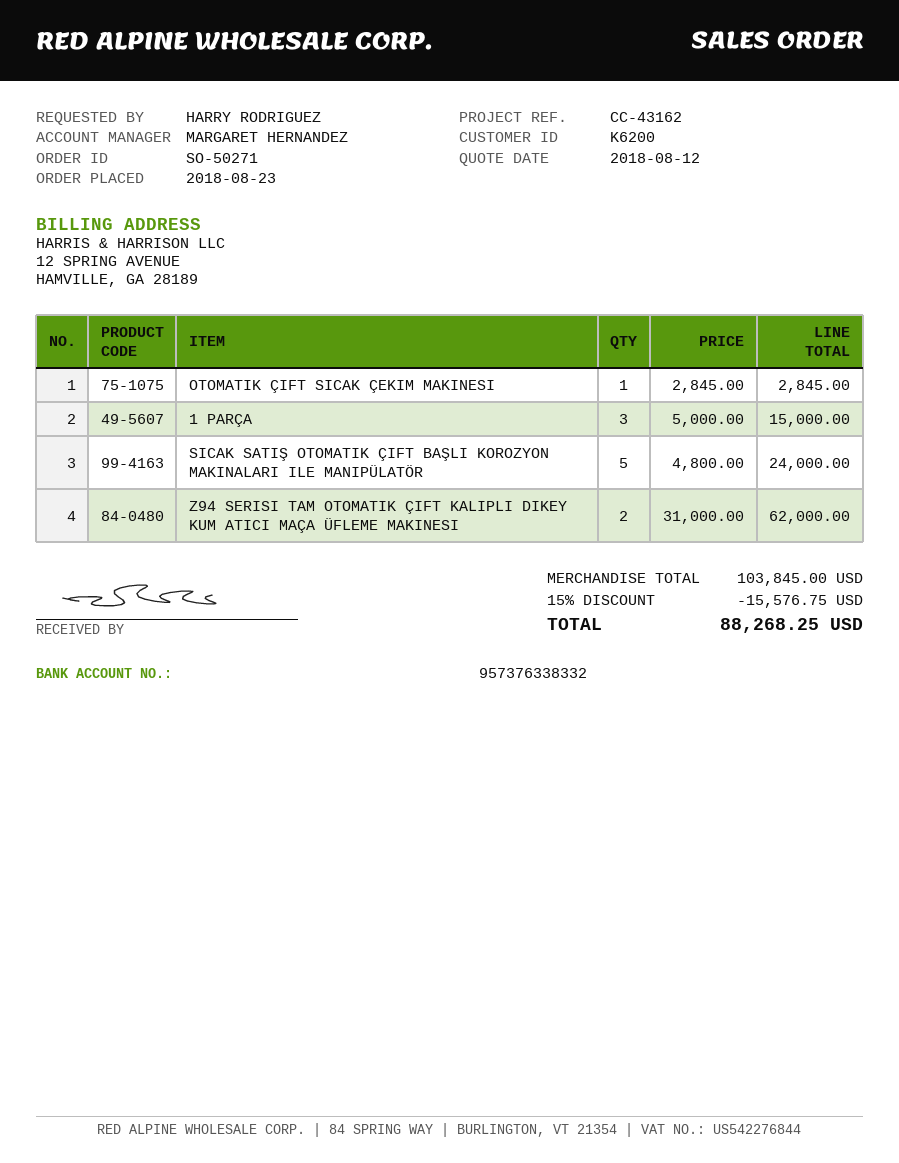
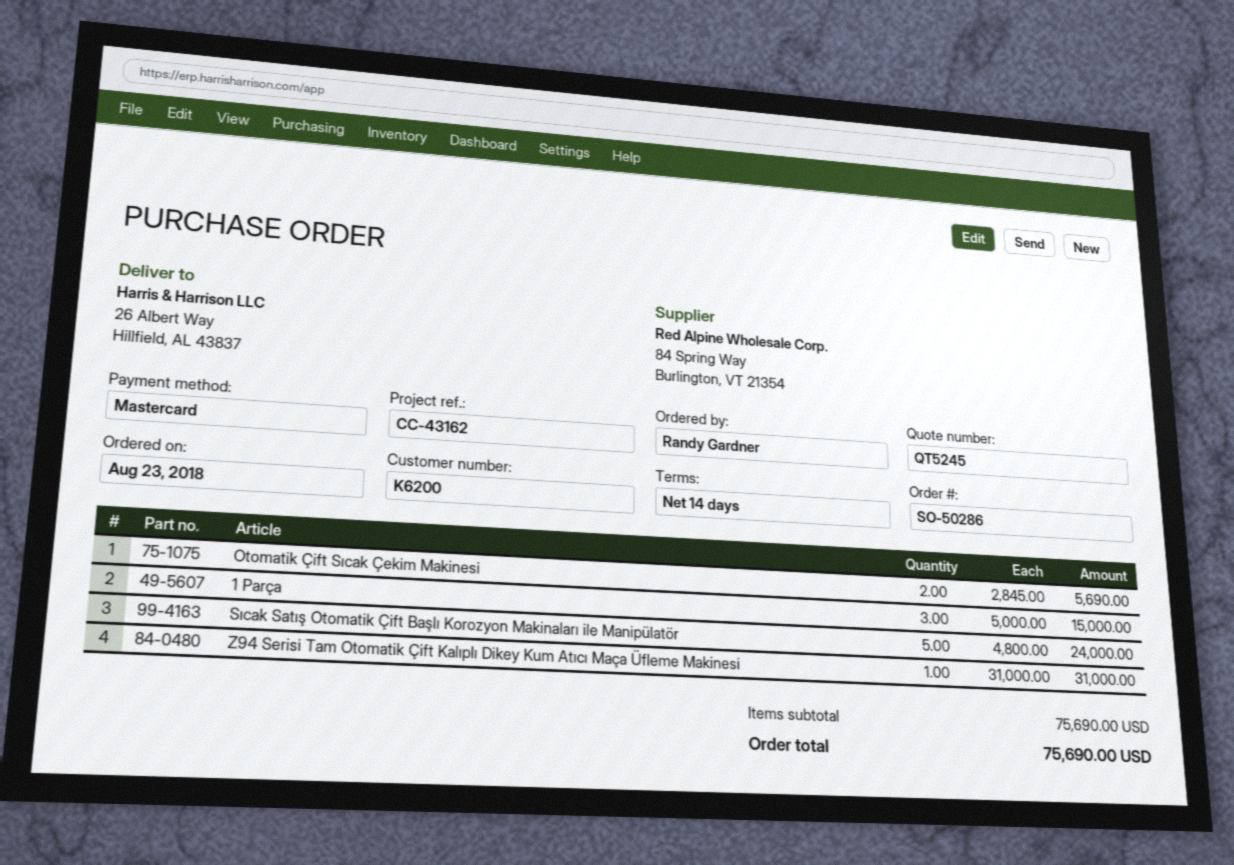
order number: SO-50271 -> SO-50286
ordered by: HARRY RODRIGUEZ -> Randy Gardner
OTOMATIK ÇIFT SICAK ÇEKIM MAKINESI: 1 x 2845.00 = 2845.00 -> 2 x 2845.00 = 5690.00
Z94 SERISI TAM OTOMATIK ÇIFT KALIPLI DIKEY KUM ATICI MAÇA ÜFLEME MAKINESI: 2 x 31000.00 = 62000.00 -> 1 x 31000.00 = 31000.00
subtotal: 103845.00 -> 75690.00
discount: 15% = 15576.75 -> none
total: 88268.25 -> 75690.00

